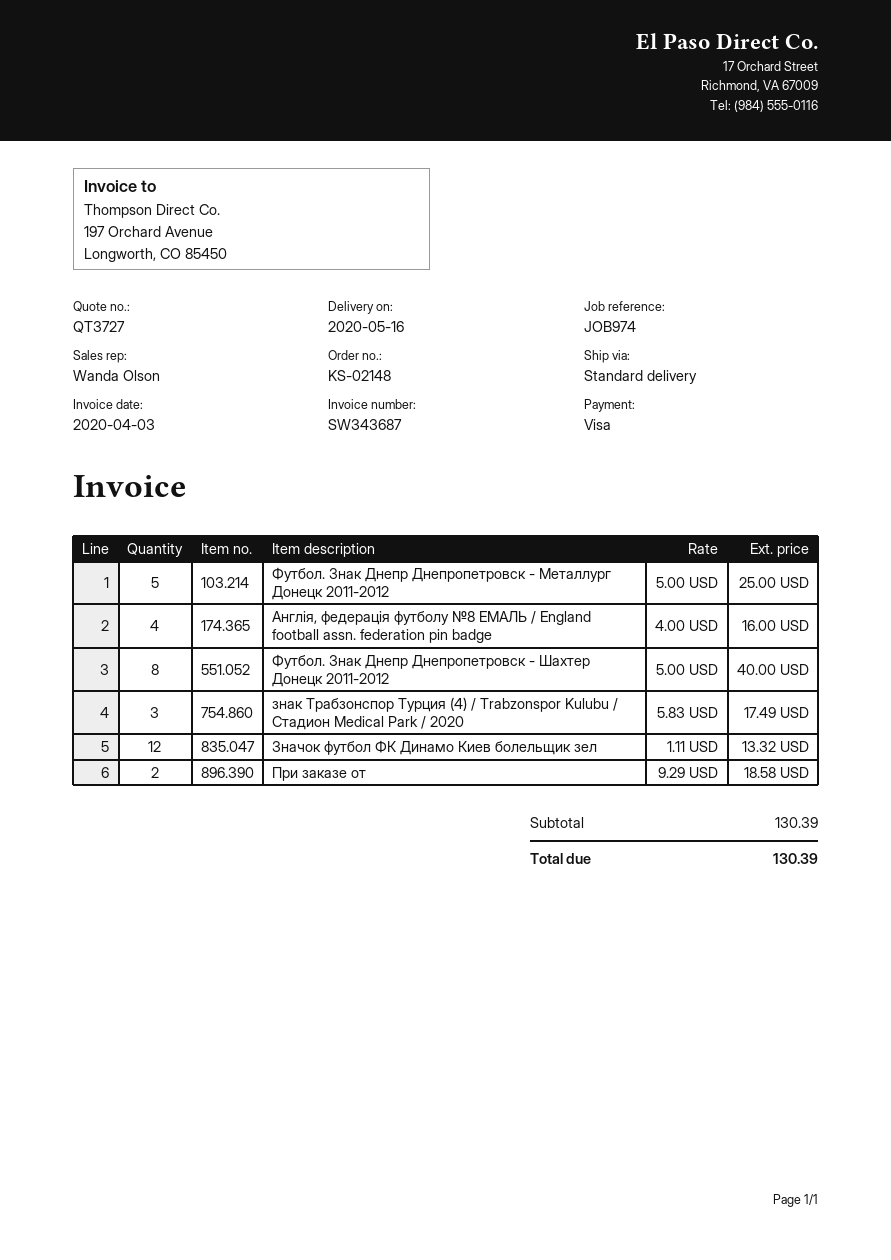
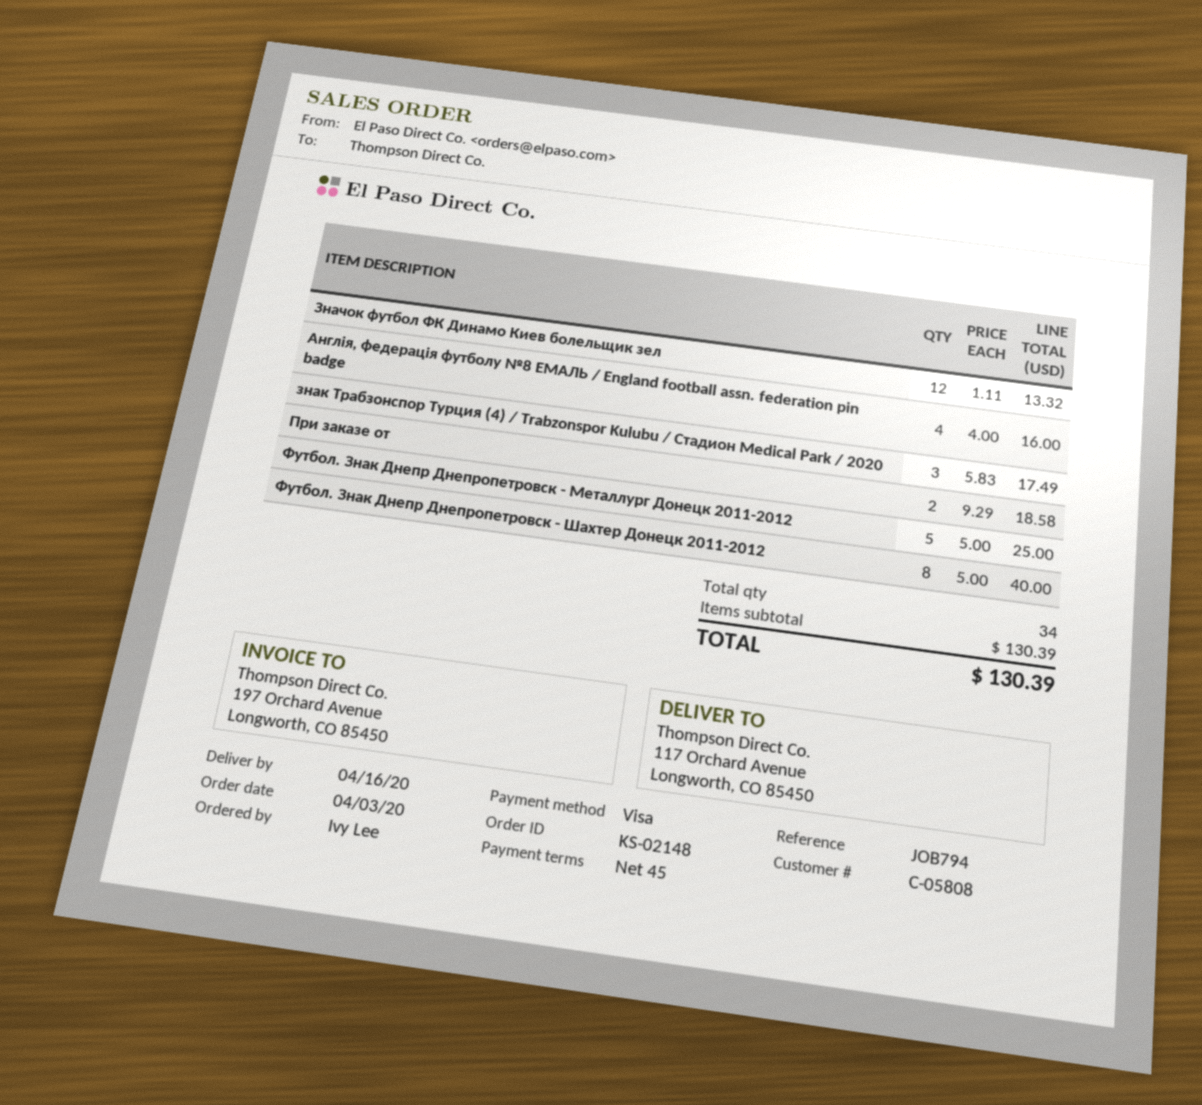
delivery date: 2020-05-16 -> 2020-04-16
reference: JOB974 -> JOB794

